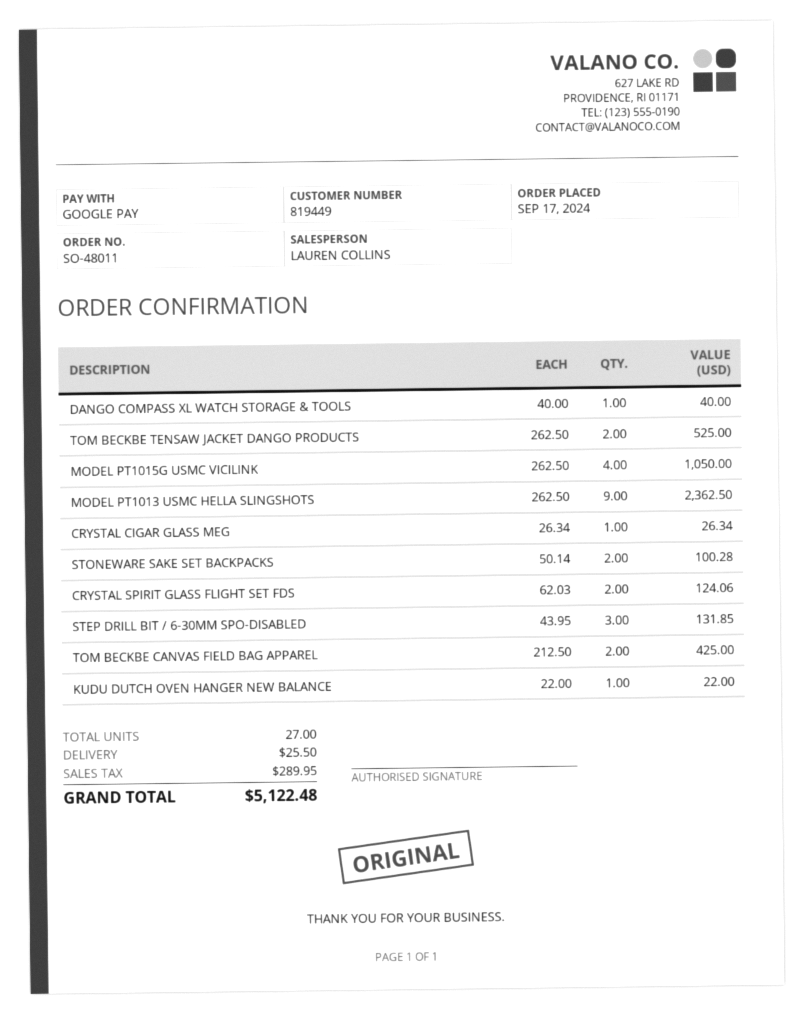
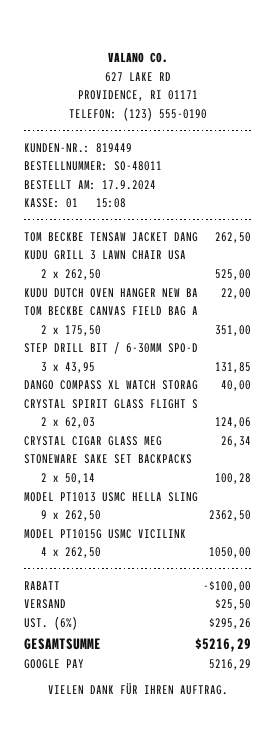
TOM BECKBE TENSAW JACKET DANGO PRODUCTS: 2 x 262.50 = 525.00 -> 1 x 262.50 = 262.50
TOM BECKBE CANVAS FIELD BAG APPAREL: 2 x 212.50 = 425.00 -> 2 x 175.50 = 351.00
KUDU GRILL 3 LAWN CHAIR USA: none -> 2 x 262.50 = 525.00
discount: none -> 100.00
tax: 289.95 -> 295.26
total: 5122.48 -> 5216.29

